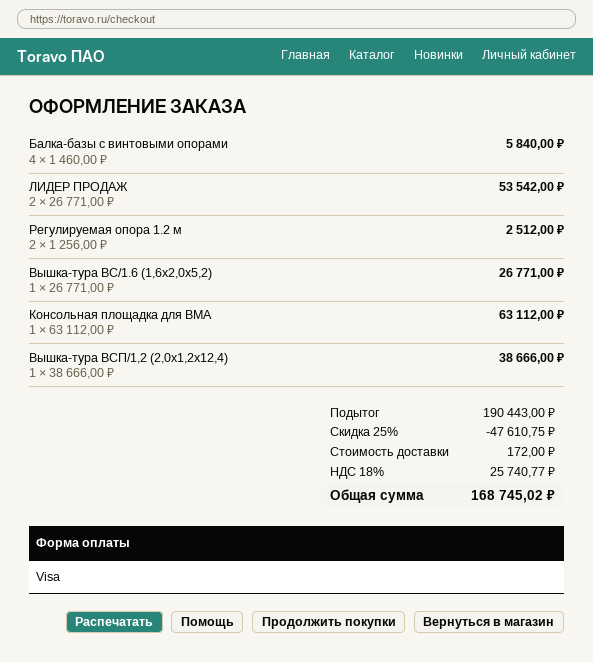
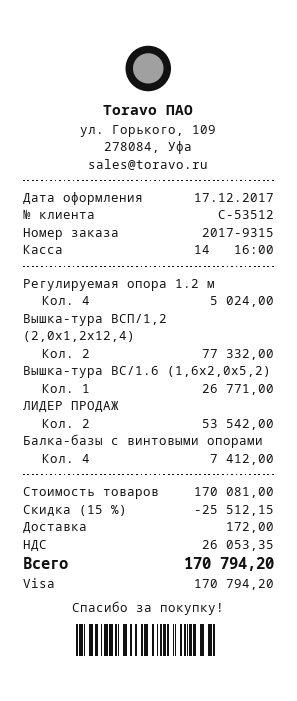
Балка-базы с винтовыми опорами: 4 for 5840.00 -> 4 for 7412.00
Регулируемая опора 1.2 м: 2 for 2512.00 -> 4 for 5024.00
Консольная площадка для ВМА: 1 for 63112.00 -> none
Вышка-тура ВСП/1,2 (2,0x1,2x12,4): 1 for 38666.00 -> 2 for 77332.00
subtotal: 190443.00 -> 170081.00
discount: 25% = 47610.75 -> 15% = 25512.15
tax: 25740.77 -> 26053.35
total: 168745.02 -> 170794.20

